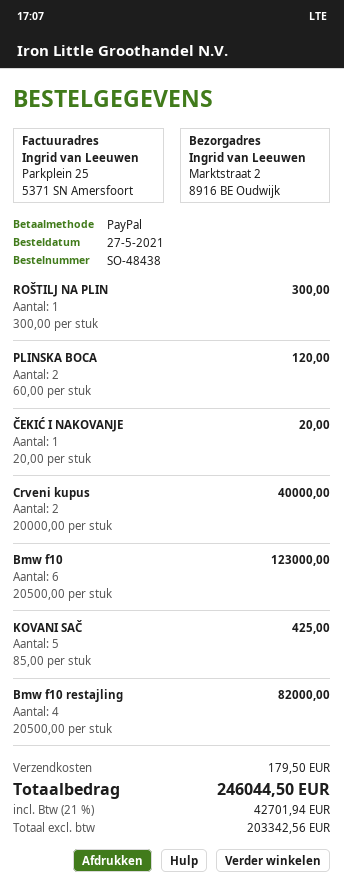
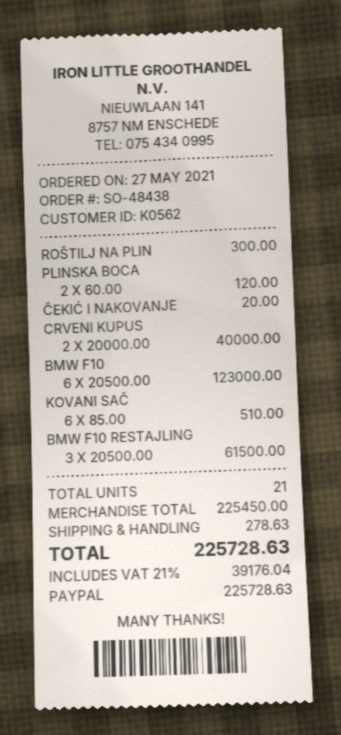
KOVANI SAČ: 5 x 85.00 = 425.00 -> 6 x 85.00 = 510.00
Bmw f10 restajling: 4 x 20500.00 = 82000.00 -> 3 x 20500.00 = 61500.00
shipping: 179.50 -> 278.63
tax: 21% = 42701.94 -> 21% = 39176.04
total: 246044.50 -> 225728.63

